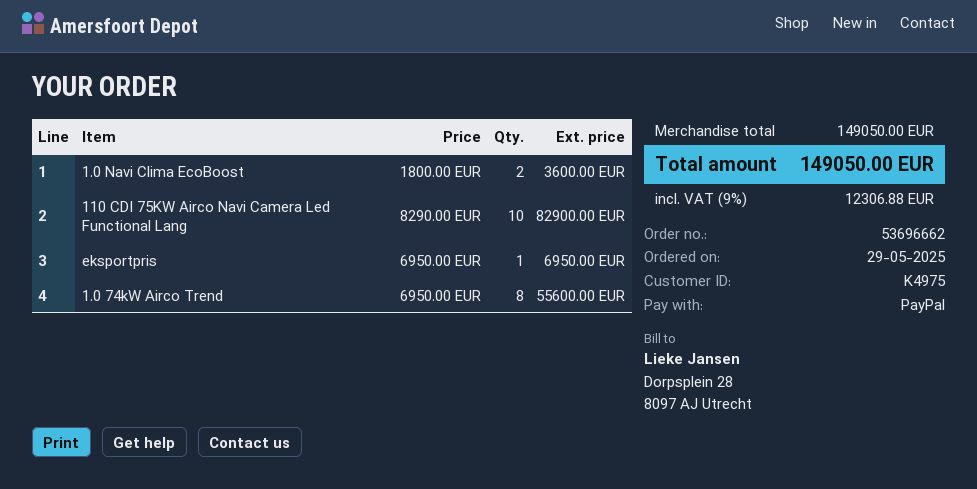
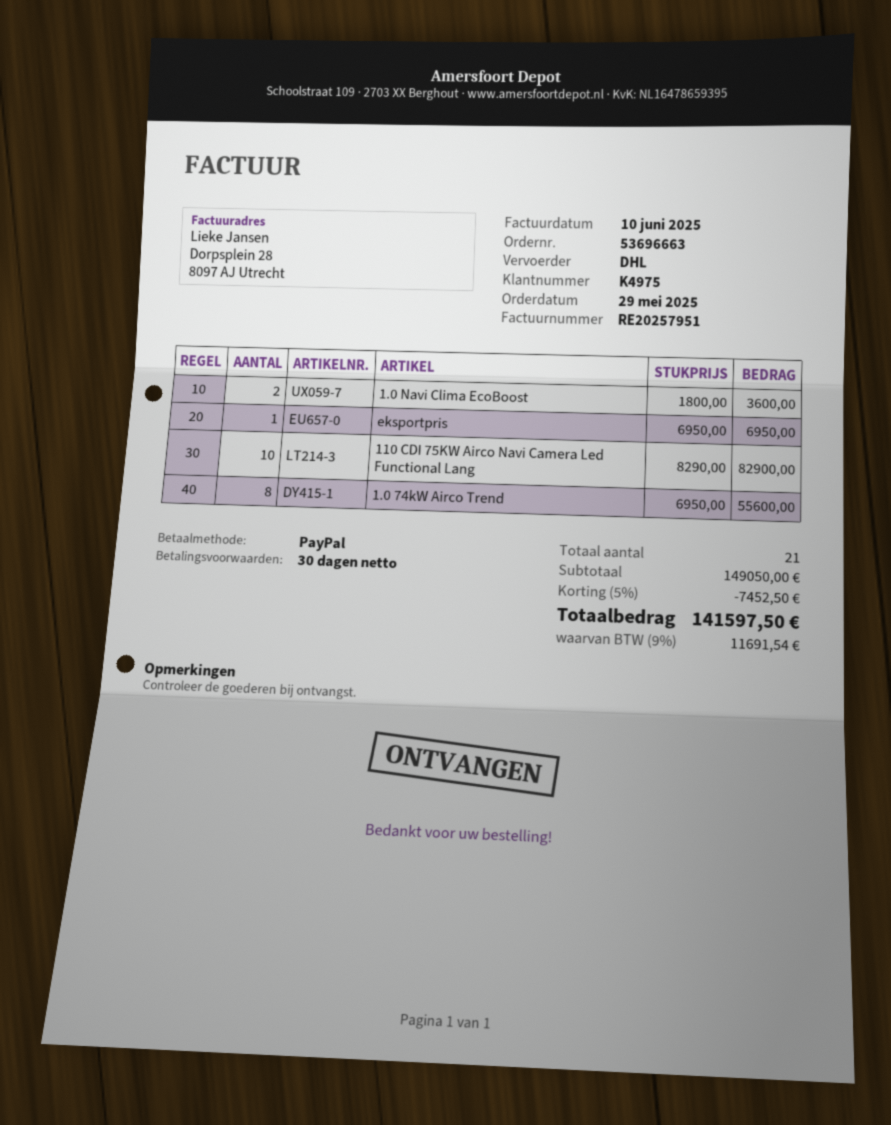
order number: 53696662 -> 53696663
discount: none -> 5% = 7452.50
tax: 9% = 12306.88 -> 9% = 11691.54
total: 149050.00 -> 141597.50

